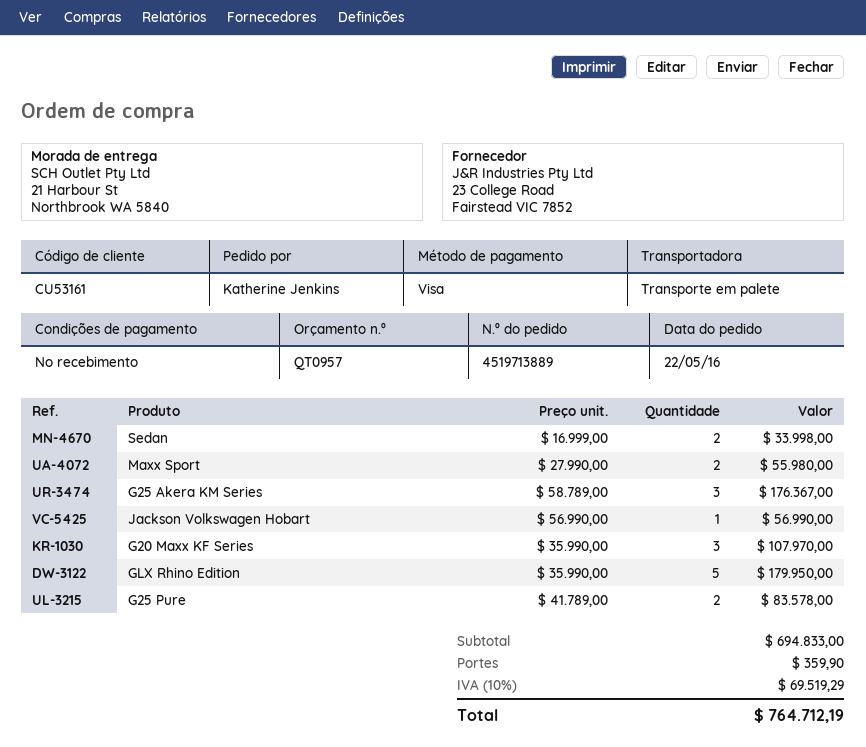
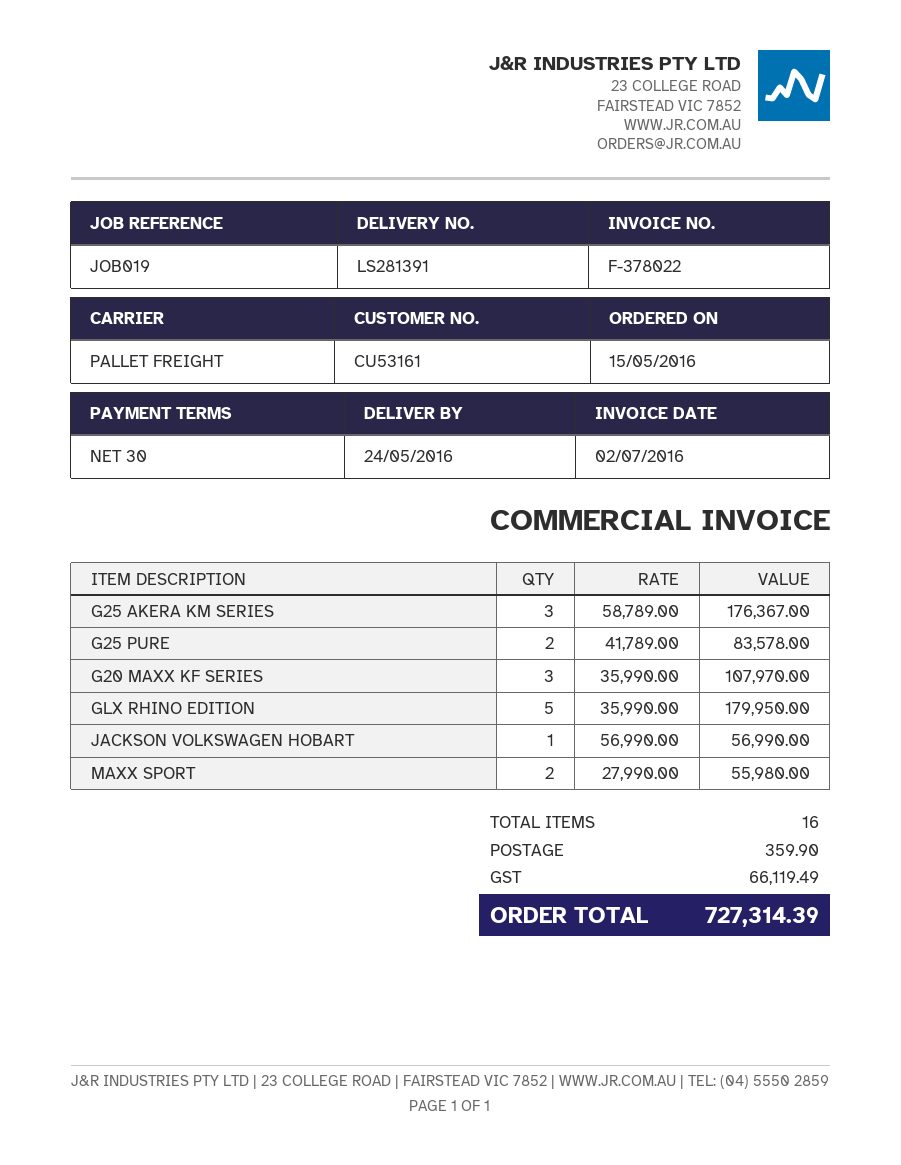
order date: 2016-05-22 -> 2016-05-15
payment terms: on receipt -> 30 days
Sedan: 2 x 16999.00 = 33998.00 -> none
tax: 69519.29 -> 66119.49
total: 764712.19 -> 727314.39

